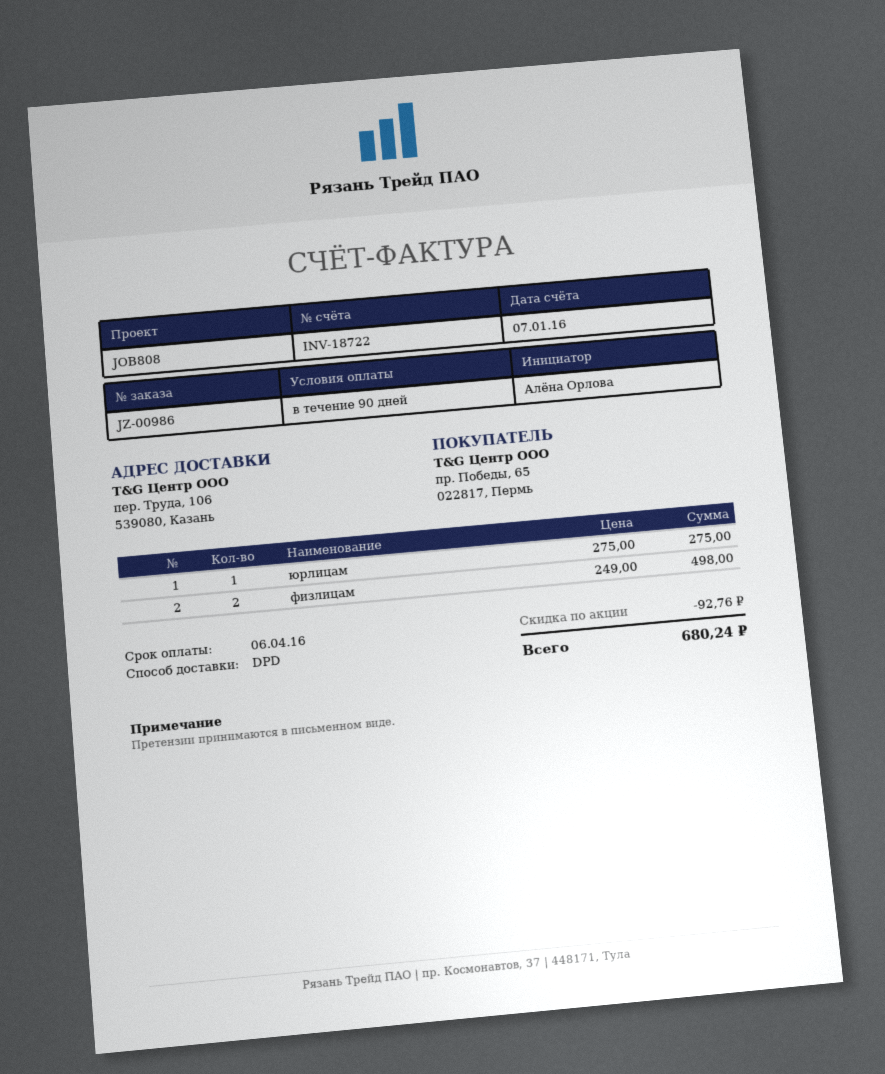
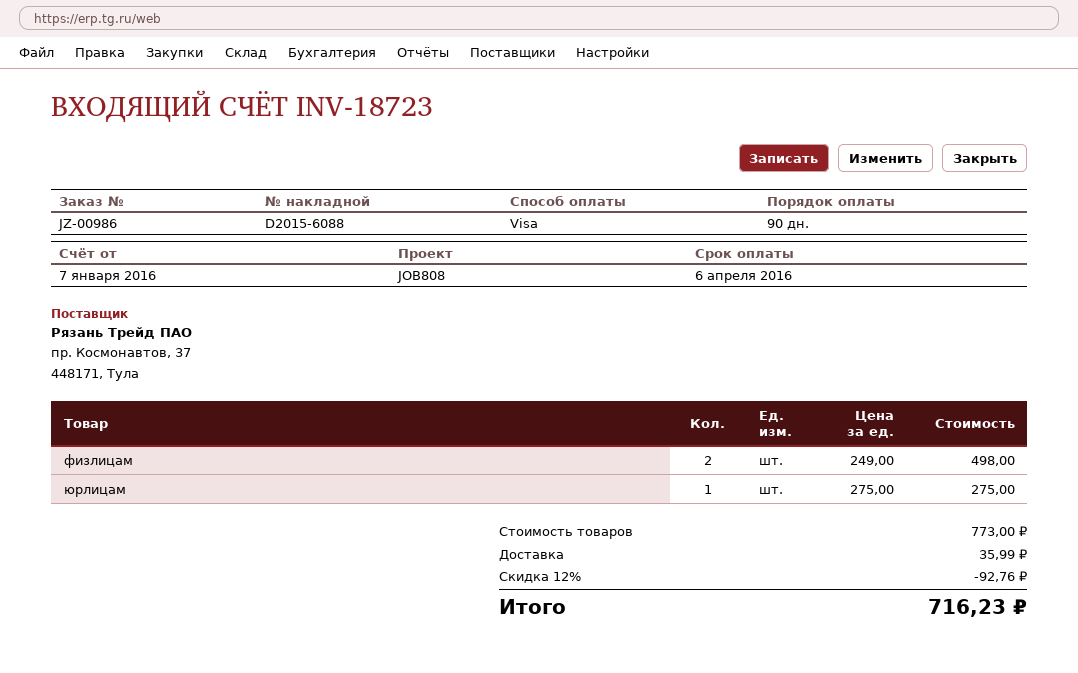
invoice number: INV-18722 -> INV-18723
shipping: none -> 35.99
total: 680.24 -> 716.23

